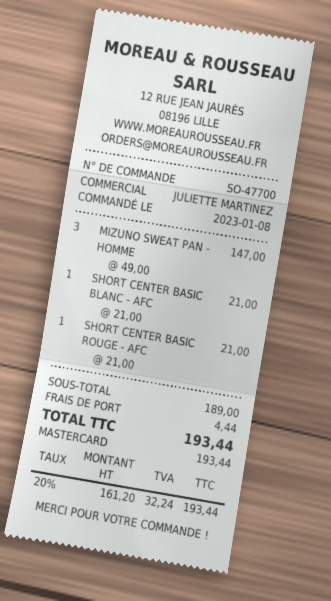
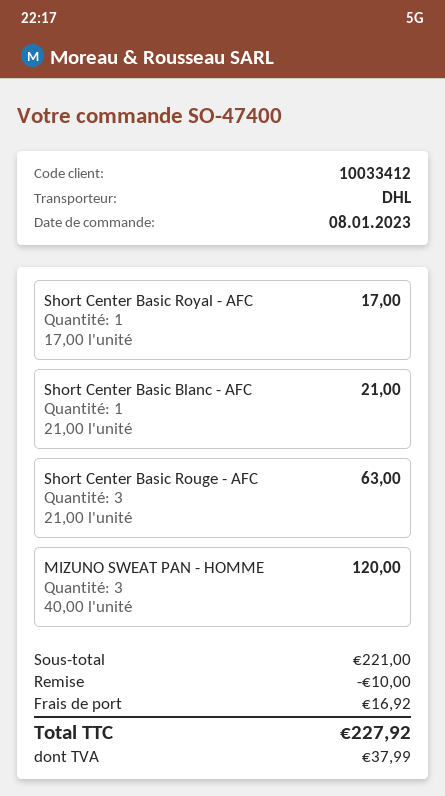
order number: SO-47700 -> SO-47400
MIZUNO SWEAT PAN - HOMME: 3 x 49.00 = 147.00 -> 3 x 40.00 = 120.00
SHORT CENTER BASIC ROUGE - AFC: 1 x 21.00 = 21.00 -> 3 x 21.00 = 63.00
Short Center Basic Royal - AFC: none -> 1 x 17.00 = 17.00
subtotal: 189.00 -> 221.00
discount: none -> 10.00
shipping: 4.44 -> 16.92
tax: 32.24 -> 37.99
total: 193.44 -> 227.92

